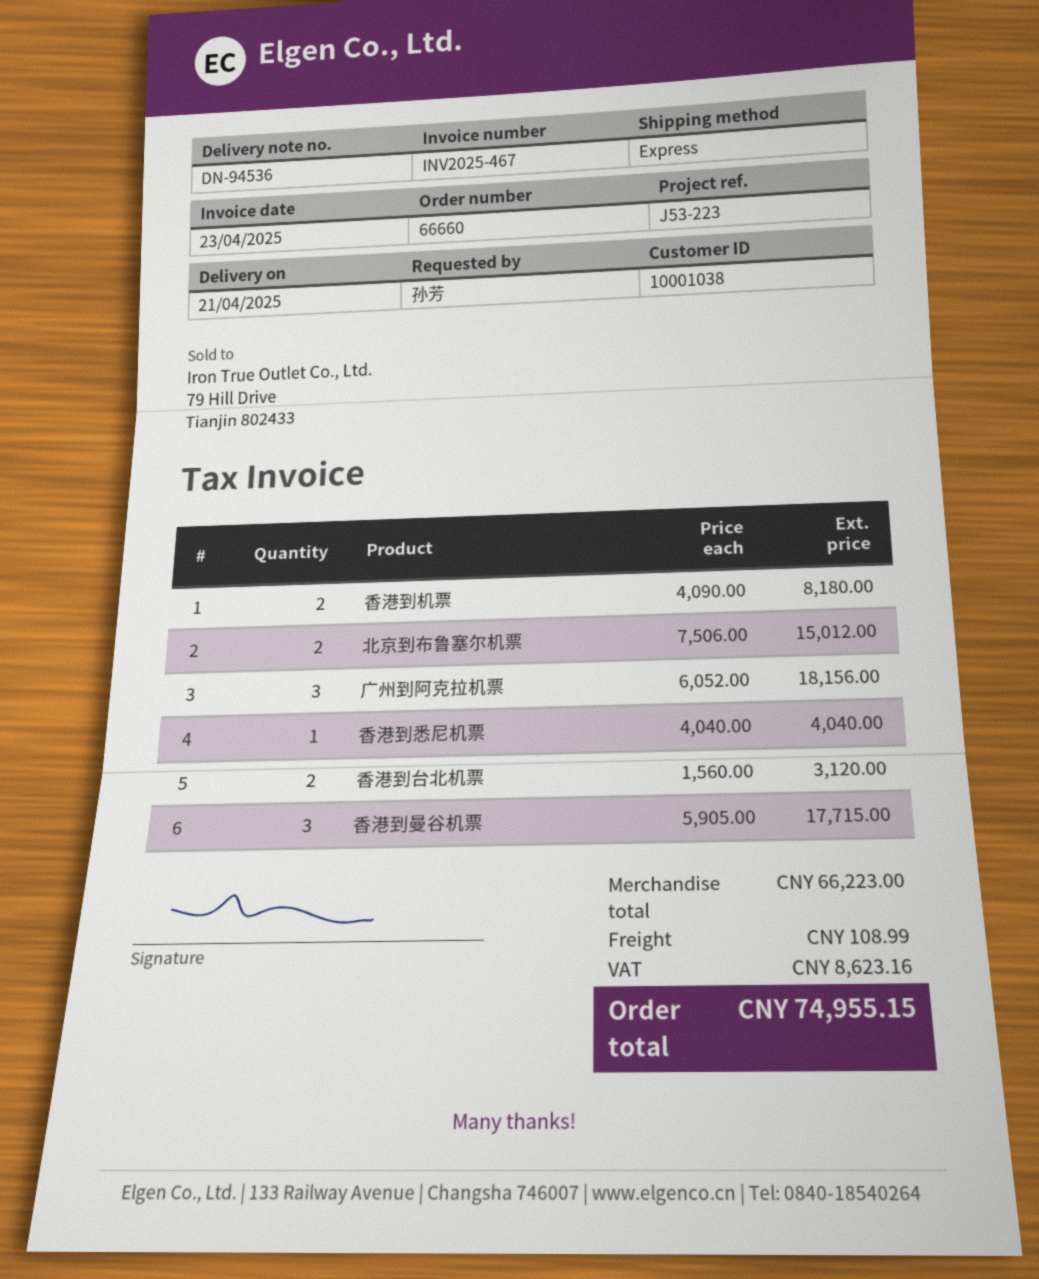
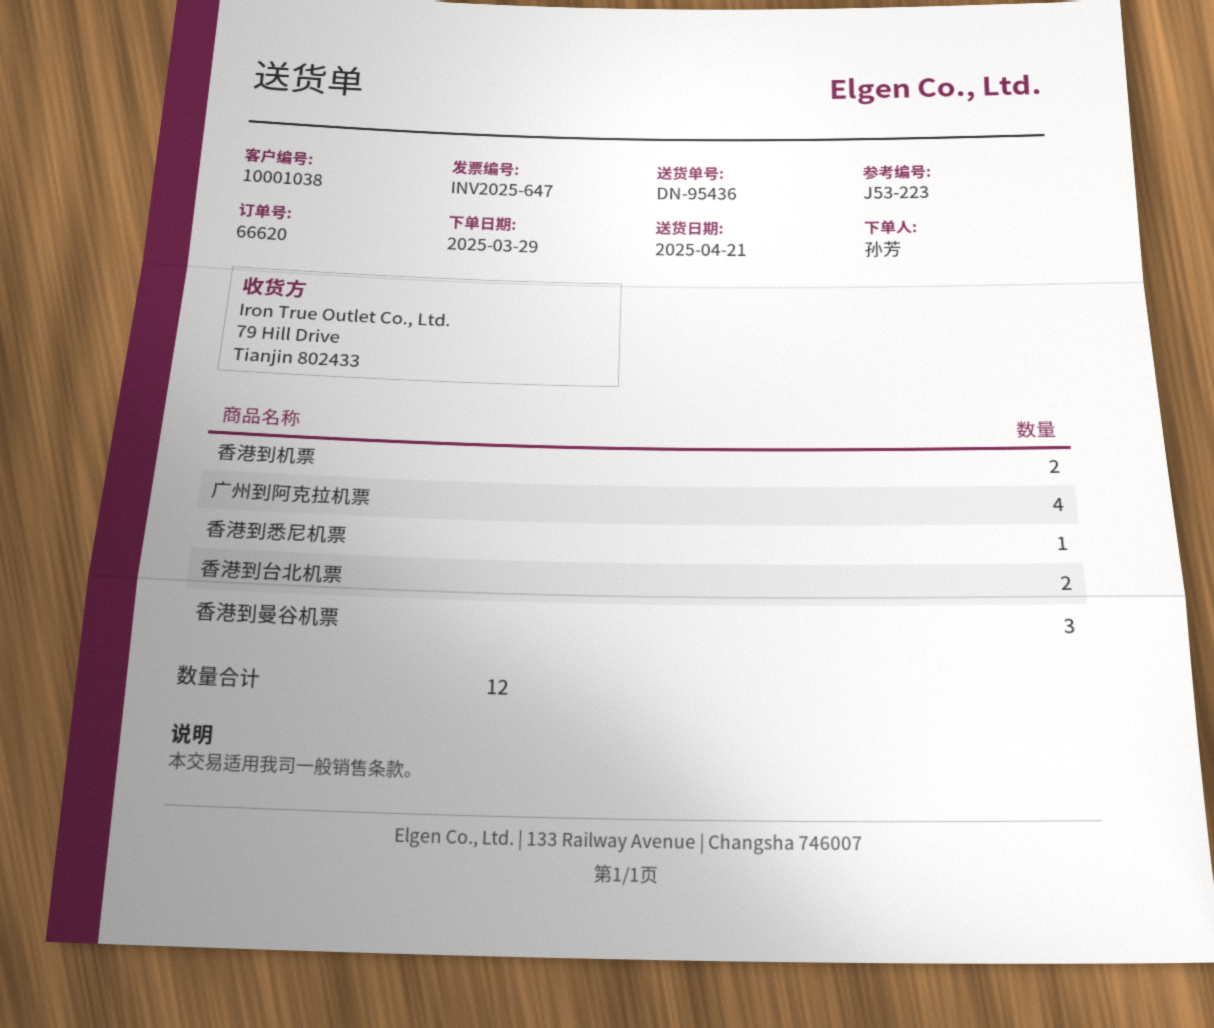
order number: 66660 -> 66620
delivery note number: DN-94536 -> DN-95436
invoice number: INV2025-467 -> INV2025-647
北京到布鲁塞尔机票: 2 -> none
广州到阿克拉机票: 3 -> 4

